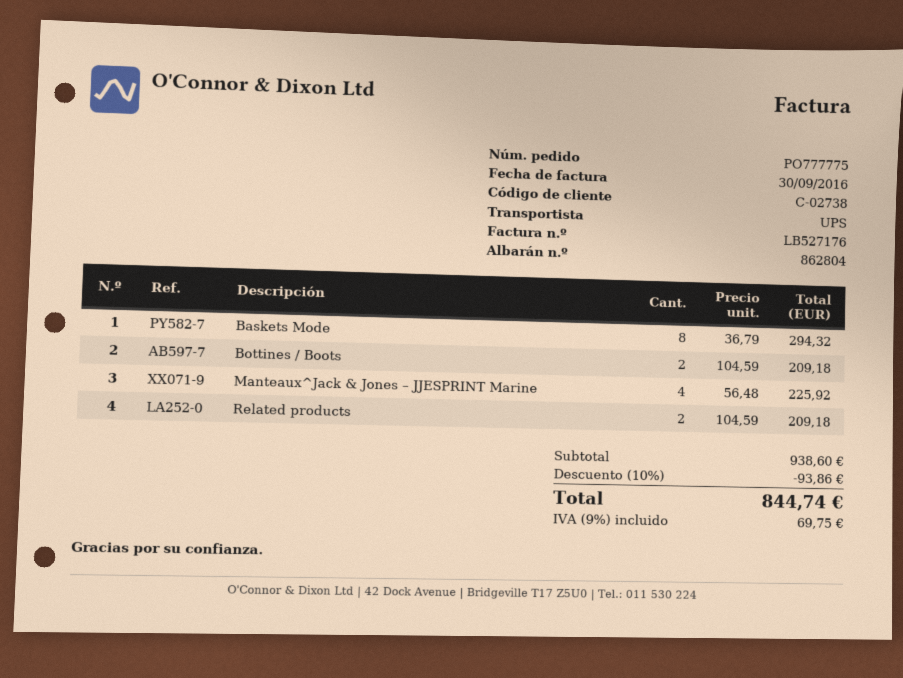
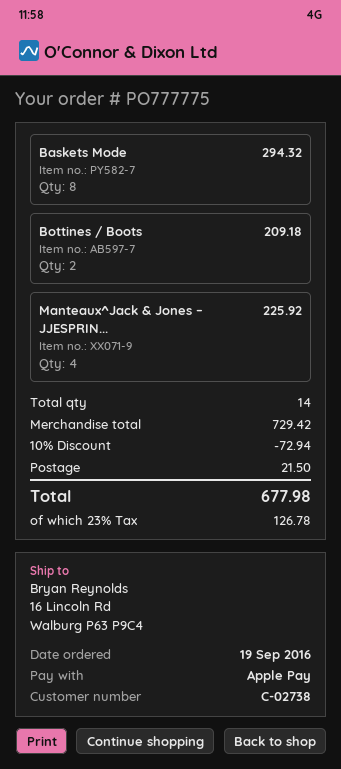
Related products: 2 for 209.18 -> none
subtotal: 938.60 -> 729.42
discount: 10% = 93.86 -> 10% = 72.94
shipping: none -> 21.50
tax: 9% = 69.75 -> 23% = 126.78
total: 844.74 -> 677.98

